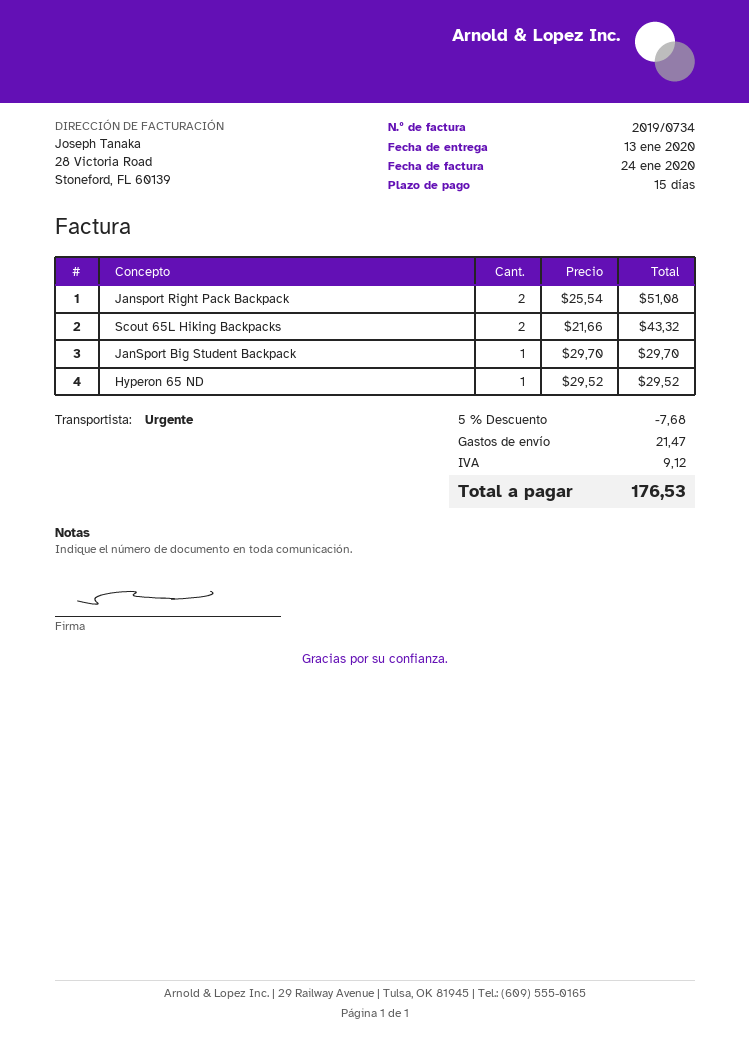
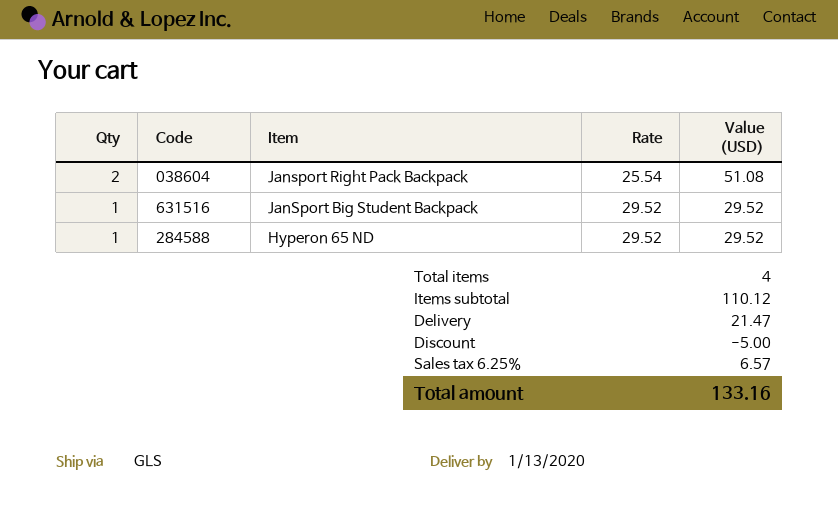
shipping method: express -> GLS
Scout 65L Hiking Backpacks: 2 x 21.66 = 43.32 -> none
JanSport Big Student Backpack: 1 x 29.70 = 29.70 -> 1 x 29.52 = 29.52
discount: 7.68 -> 5.00
tax: 9.12 -> 6.57
total: 176.53 -> 133.16

